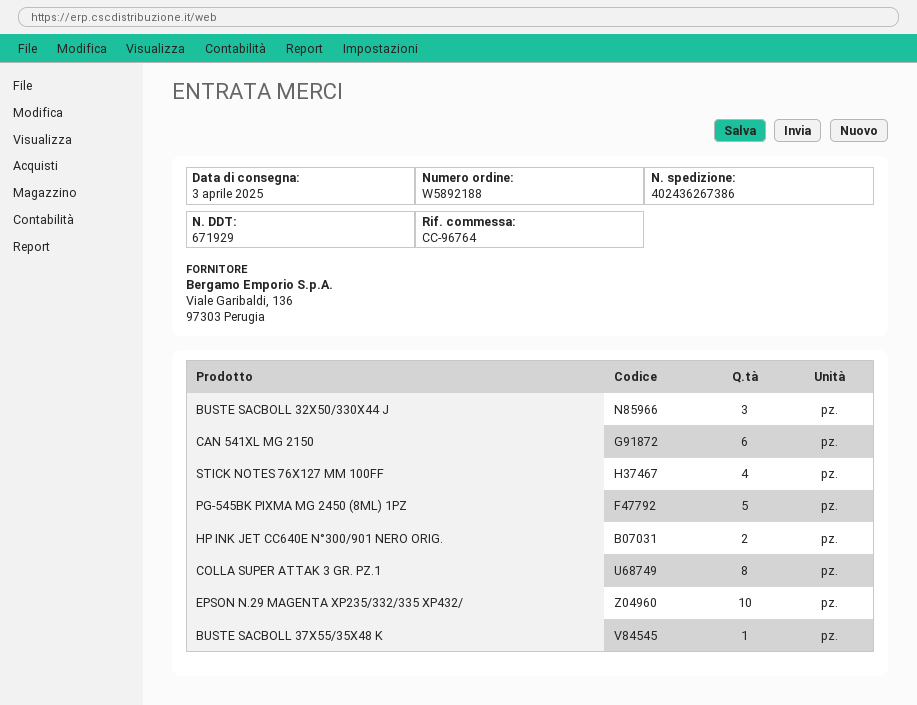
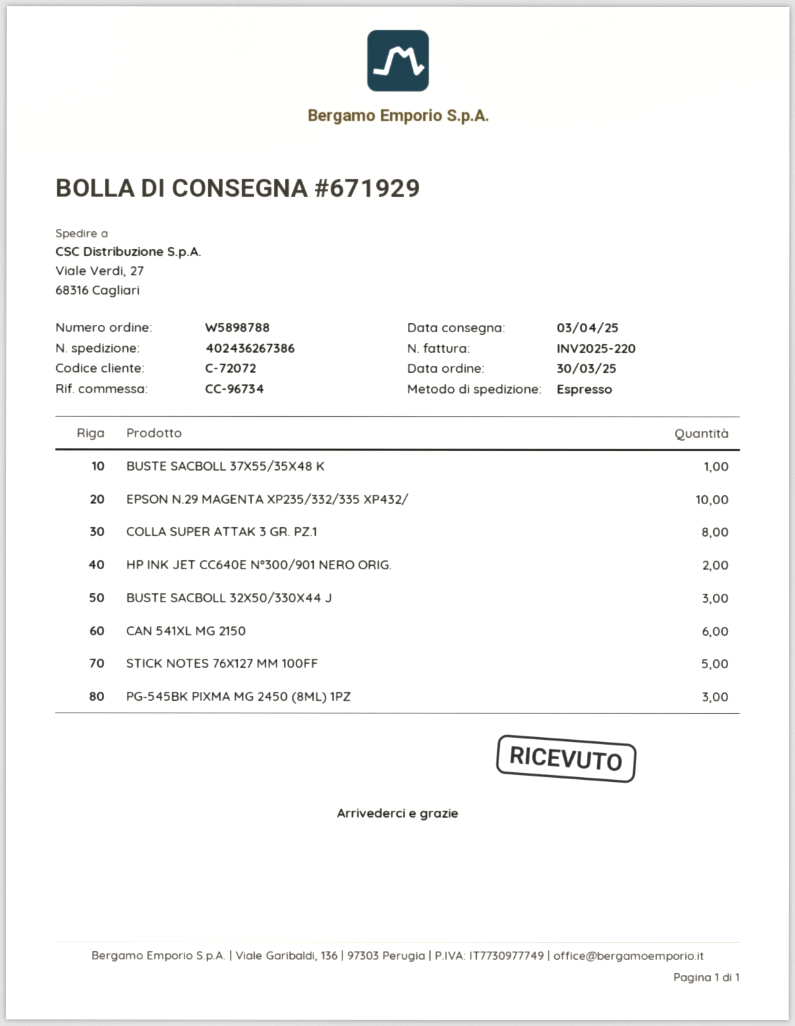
order number: W5892188 -> W5898788
reference: CC-96764 -> CC-96734
STICK NOTES 76X127 MM 100FF: 4 -> 5
PG-545BK PIXMA MG 2450 (8ML) 1PZ: 5 -> 3

